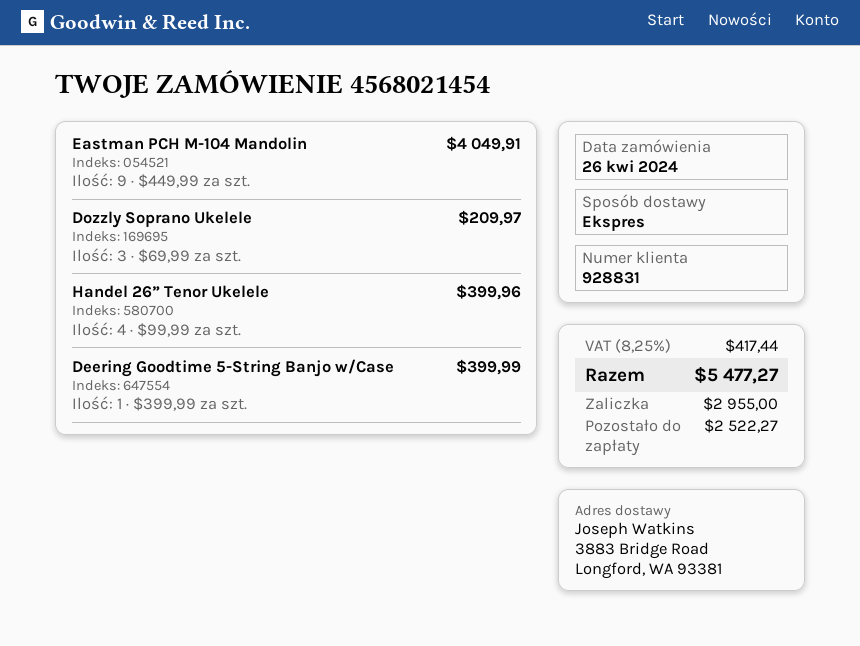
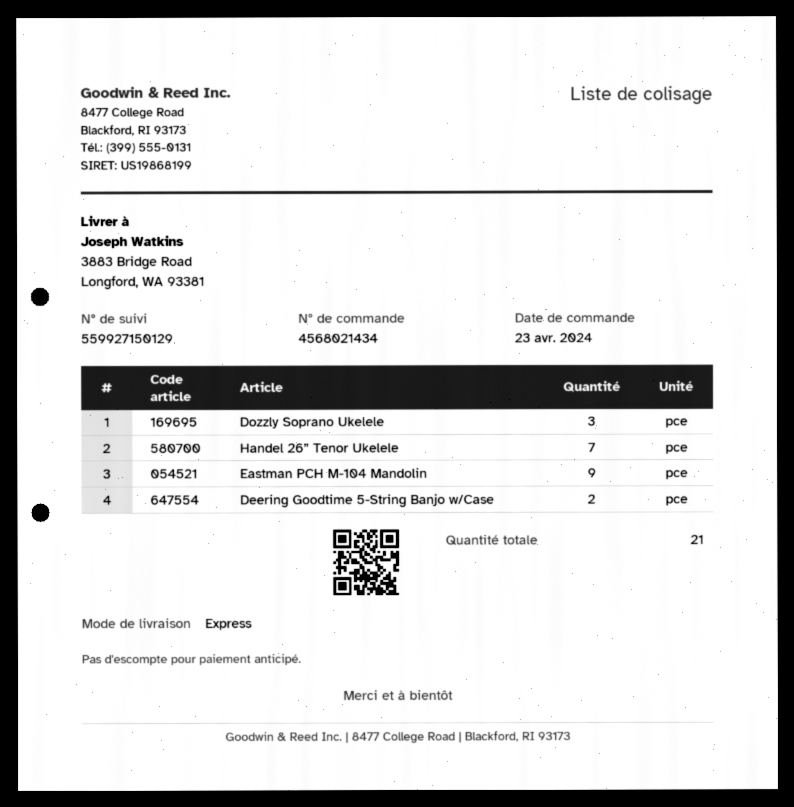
order number: 4568021454 -> 4568021434
order date: 2024-04-26 -> 2024-04-23
Handel 26” Tenor Ukelele: 4 -> 7
Deering Goodtime 5-String Banjo w/Case: 1 -> 2

